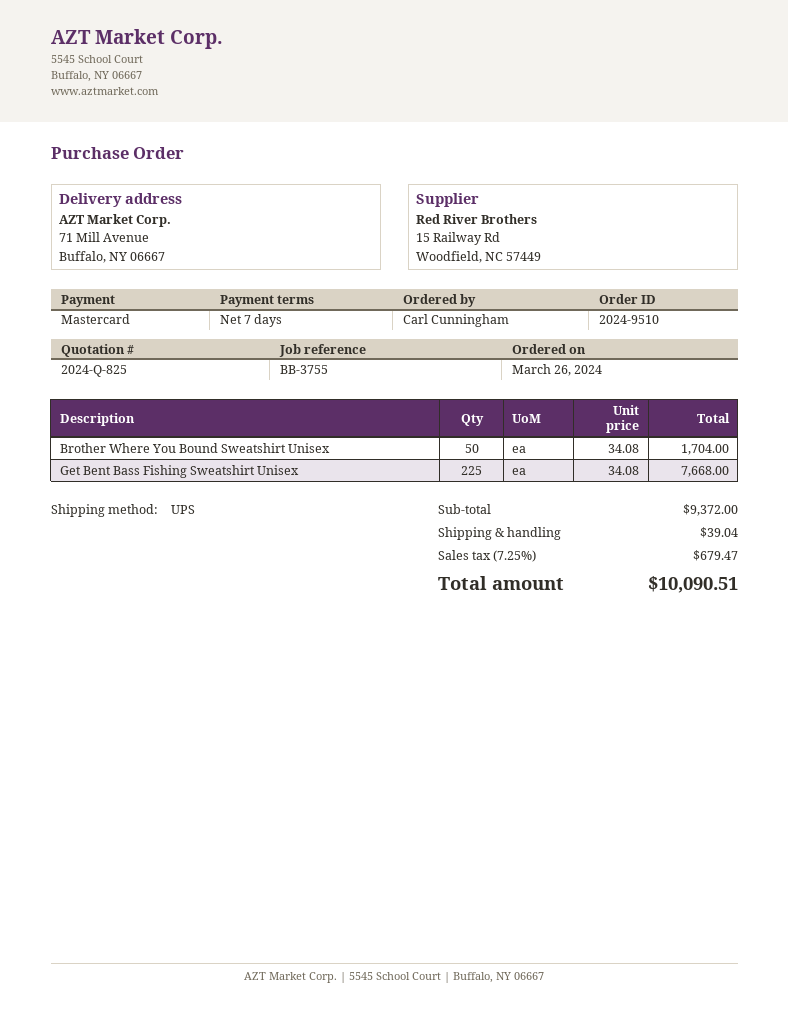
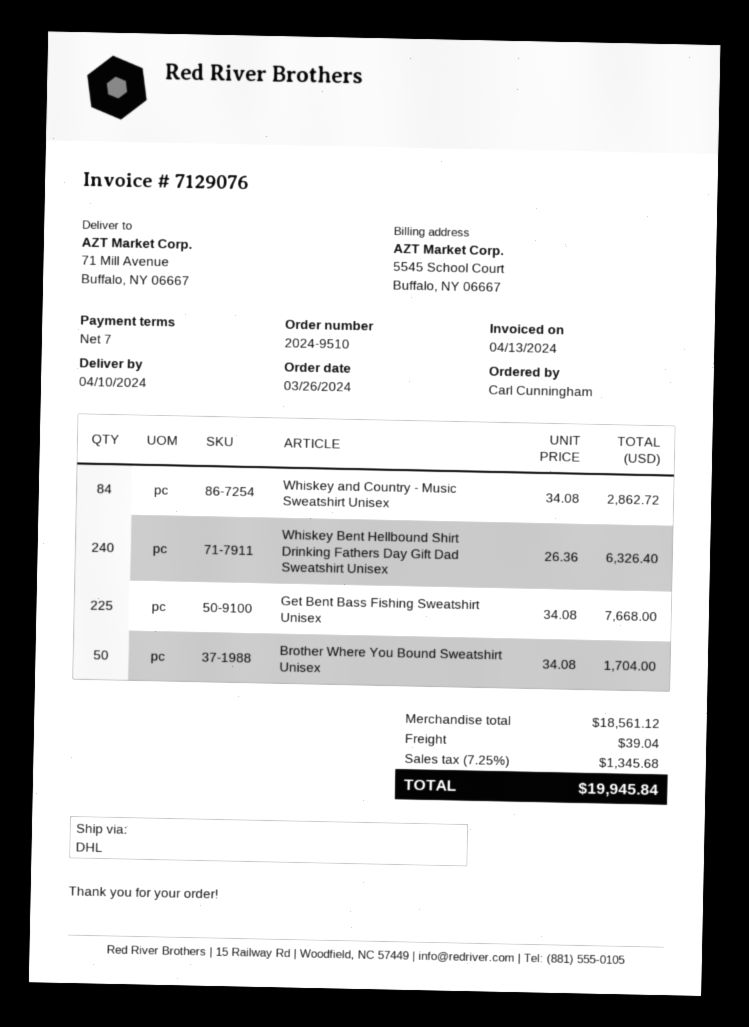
shipping method: UPS -> DHL
Whiskey and Country - Music Sweatshirt Unisex: none -> 84 x 34.08 = 2862.72
Whiskey Bent Hellbound Shirt Drinking Fathers Day Gift Dad Sweatshirt Unisex: none -> 240 x 26.36 = 6326.40
subtotal: 9372.00 -> 18561.12
tax: 7.25% = 679.47 -> 7.25% = 1345.68
total: 10090.51 -> 19945.84

